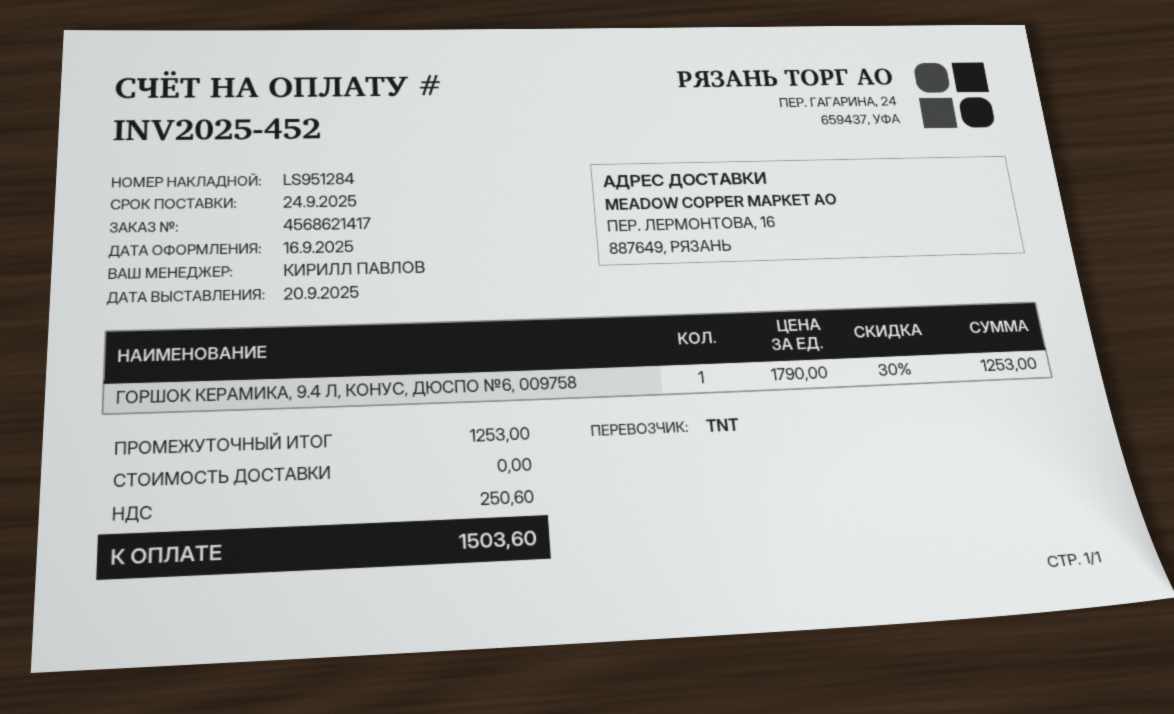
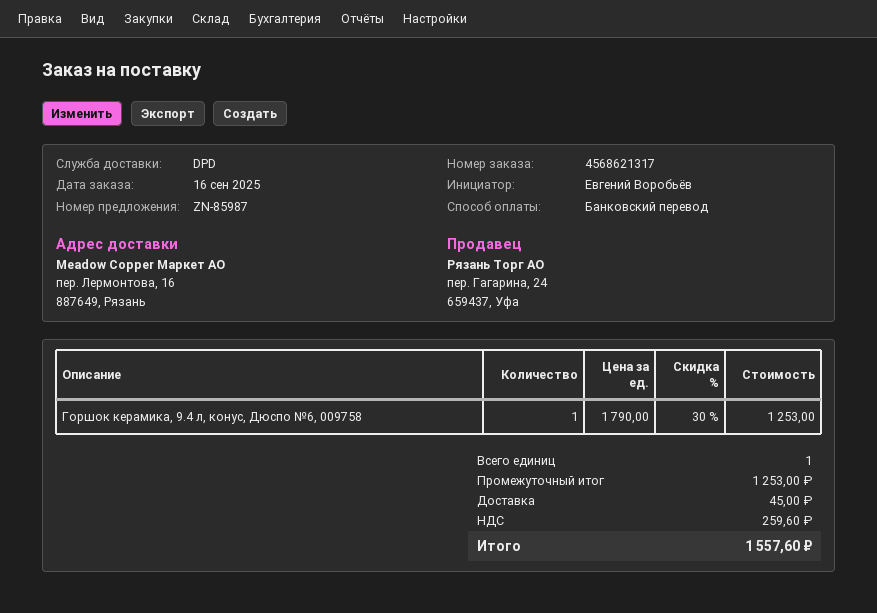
order number: 4568621417 -> 4568621317
shipping method: TNT -> DPD
shipping: 0.00 -> 45.00
tax: 250.60 -> 259.60
total: 1503.60 -> 1557.60

